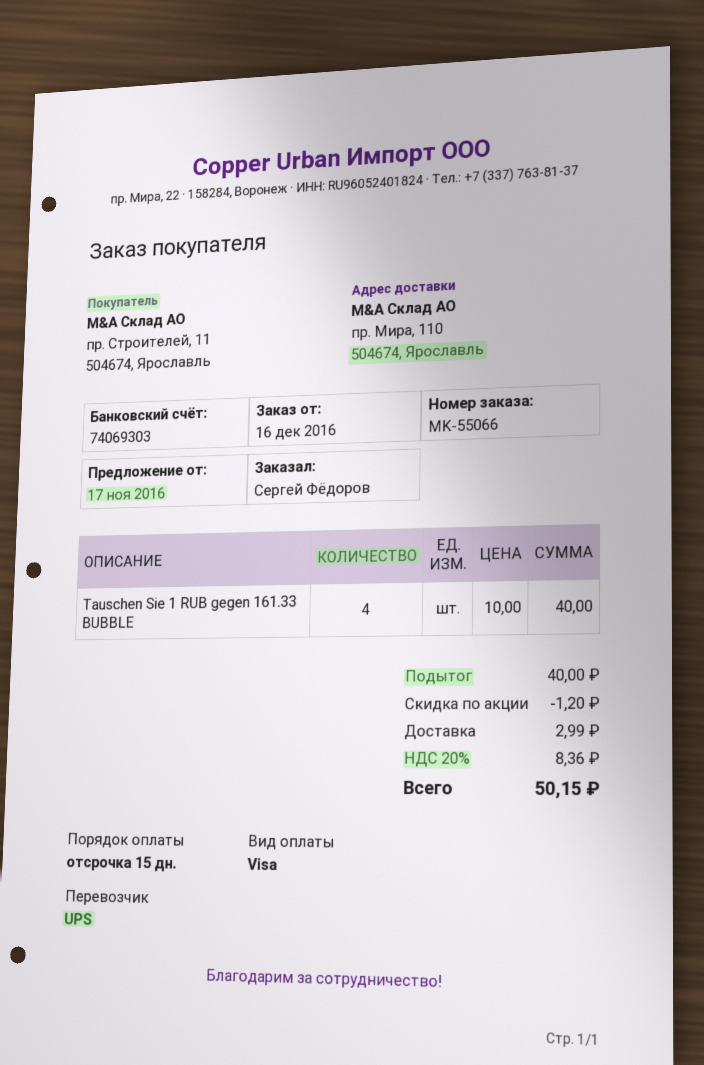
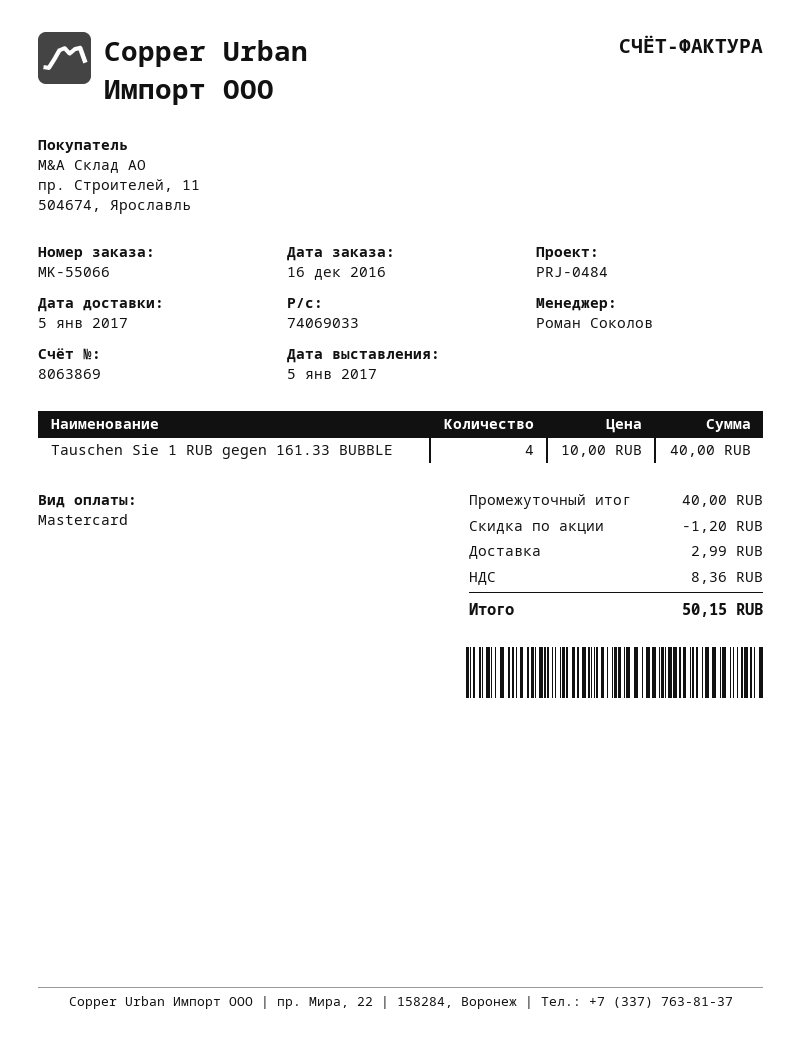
payment method: Visa -> Mastercard
bank account: 74069303 -> 74069033

